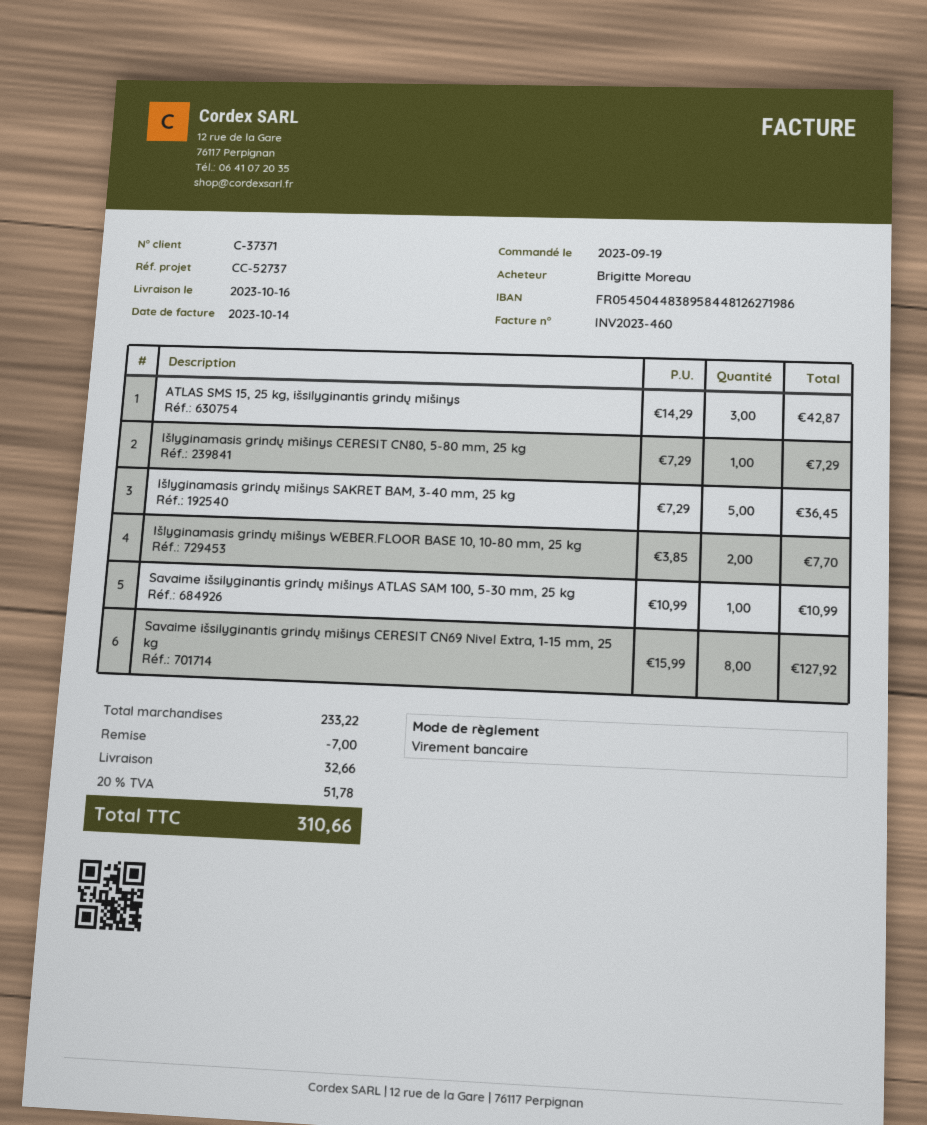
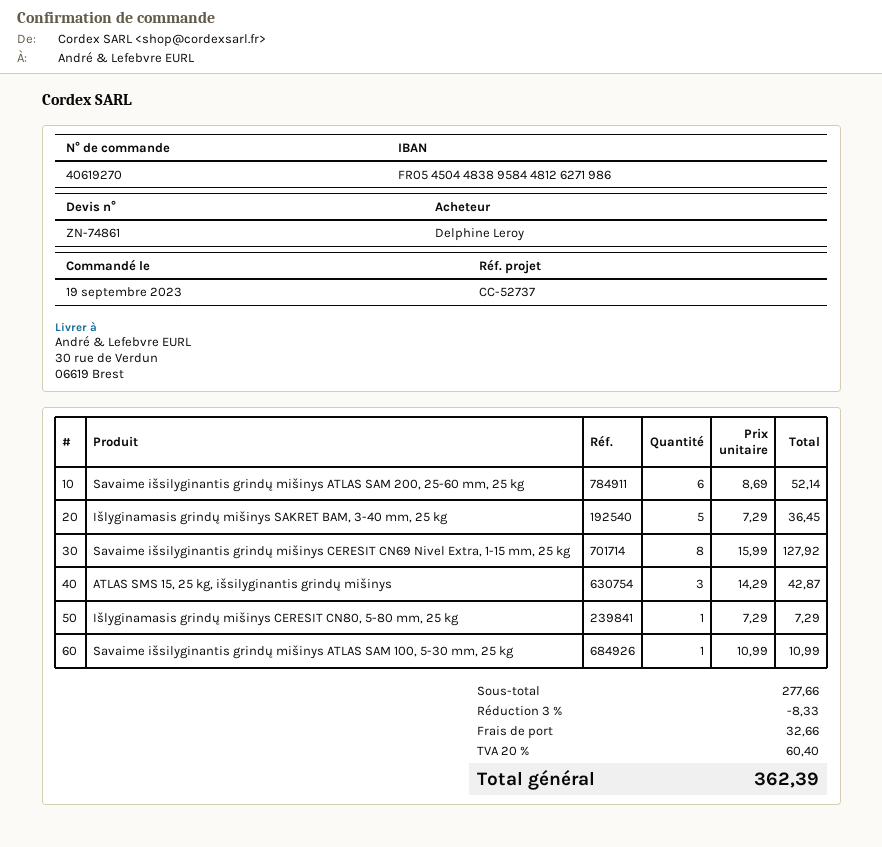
ordered by: Brigitte Moreau -> Delphine Leroy
Išlyginamasis grindų mišinys WEBER.FLOOR BASE 10, 10-80 mm, 25 kg: 2 x 3.85 = 7.70 -> none
Savaime išsilyginantis grindų mišinys ATLAS SAM 200, 25-60 mm, 25 kg: none -> 6 x 8.69 = 52.14
subtotal: 233.22 -> 277.66
discount: 7.00 -> 8.33
tax: 20% = 51.78 -> 20% = 60.40
total: 310.66 -> 362.39

